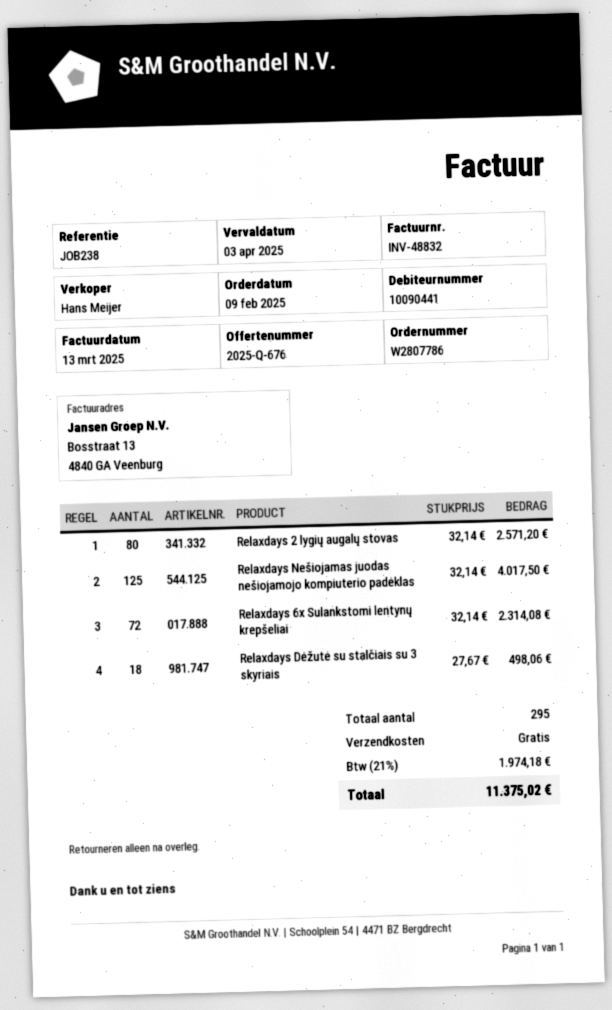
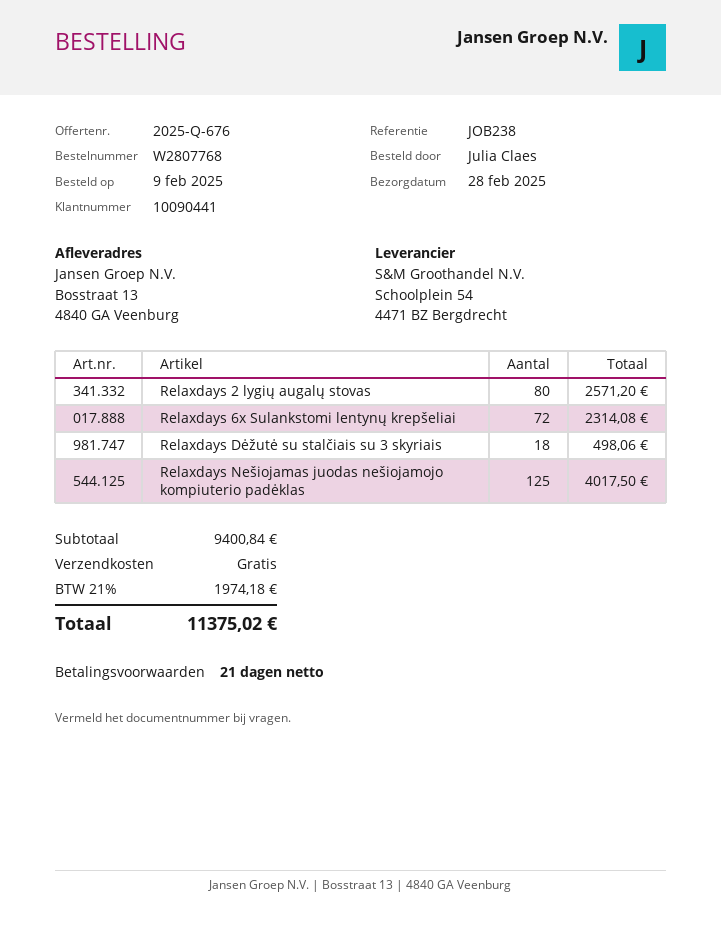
order number: W2807786 -> W2807768

